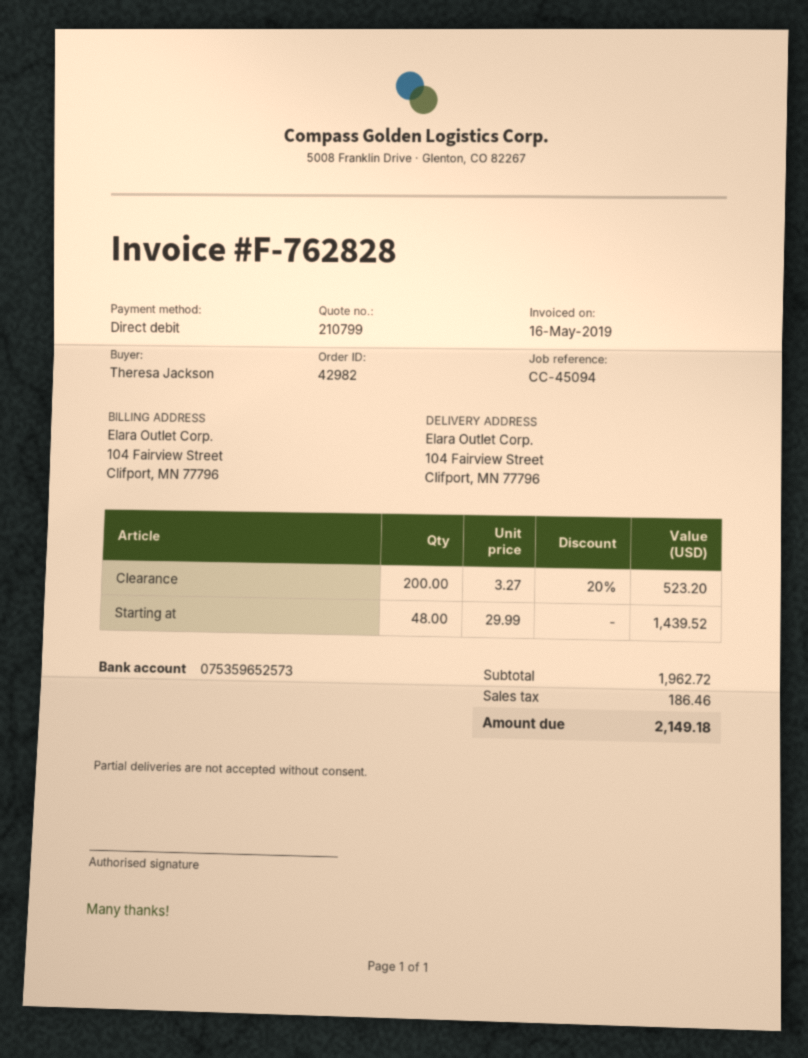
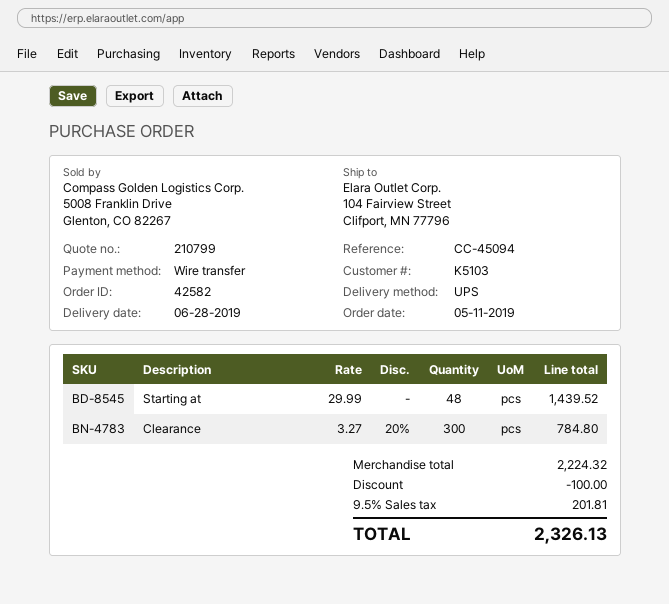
order number: 42982 -> 42582
payment method: direct debit -> bank transfer
Clearance: 200 x 3.27 - 20% = 523.20 -> 300 x 3.27 - 20% = 784.80
subtotal: 1962.72 -> 2224.32
discount: none -> 100.00
tax: 186.46 -> 201.81
total: 2149.18 -> 2326.13

